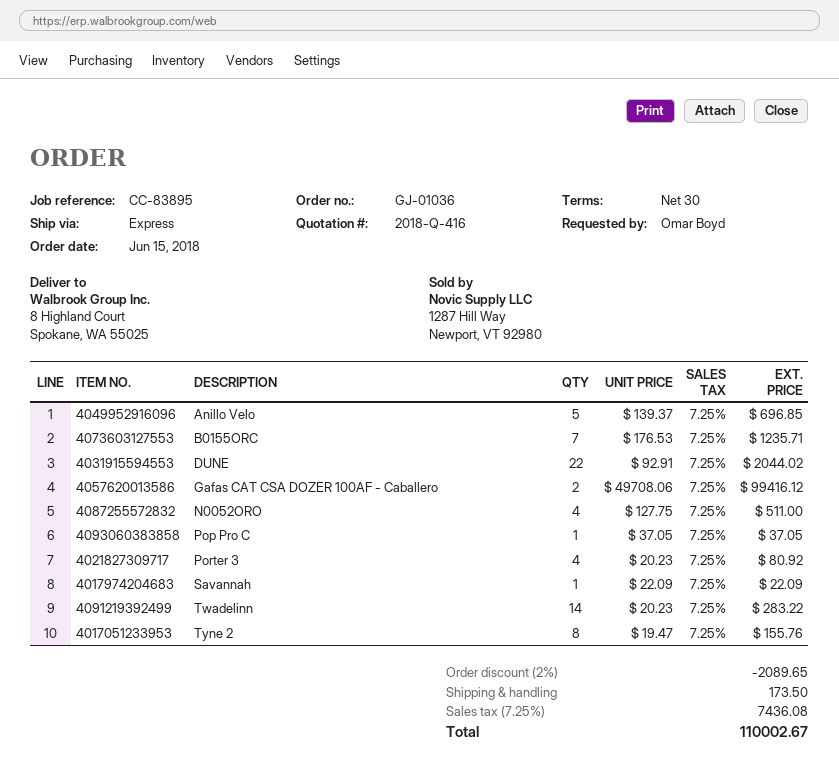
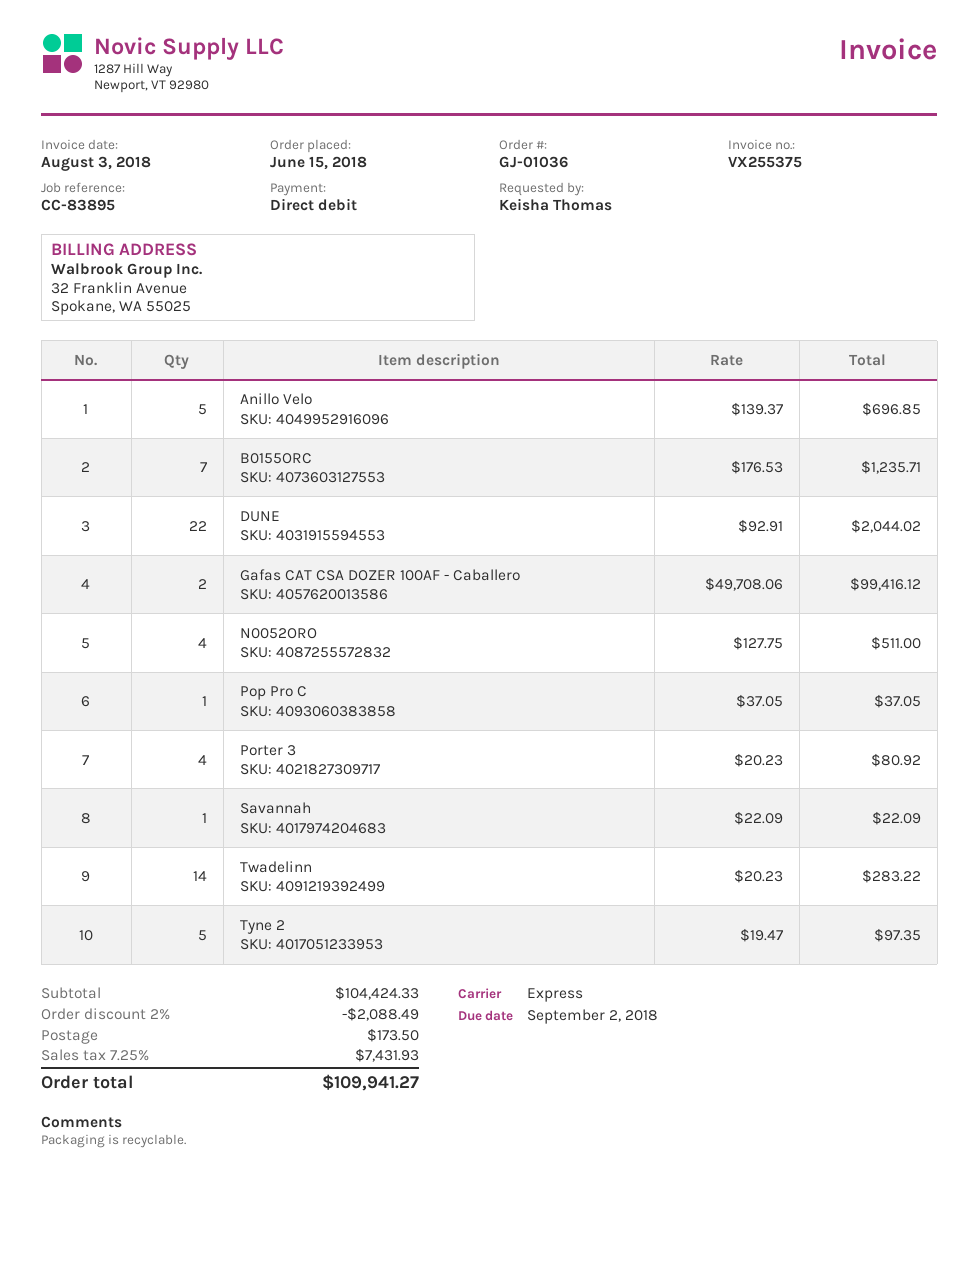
ordered by: Omar Boyd -> Keisha Thomas
Tyne 2: 8 x 19.47 = 155.76 -> 5 x 19.47 = 97.35
discount: 2% = 2089.65 -> 2% = 2088.49
tax: 7.25% = 7436.08 -> 7.25% = 7431.93
total: 110002.67 -> 109941.27

